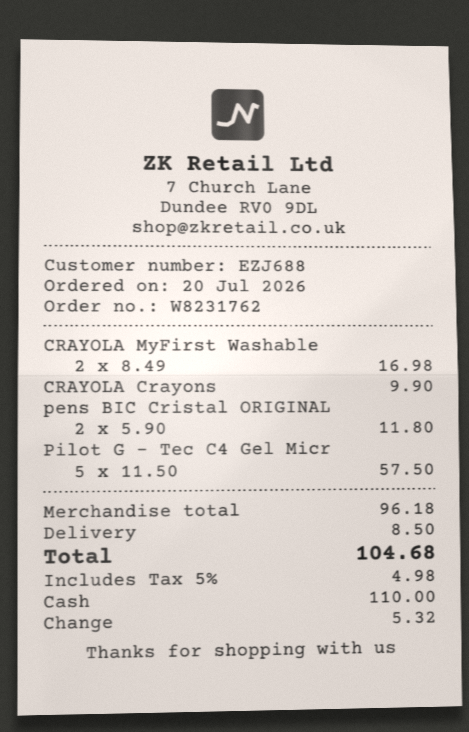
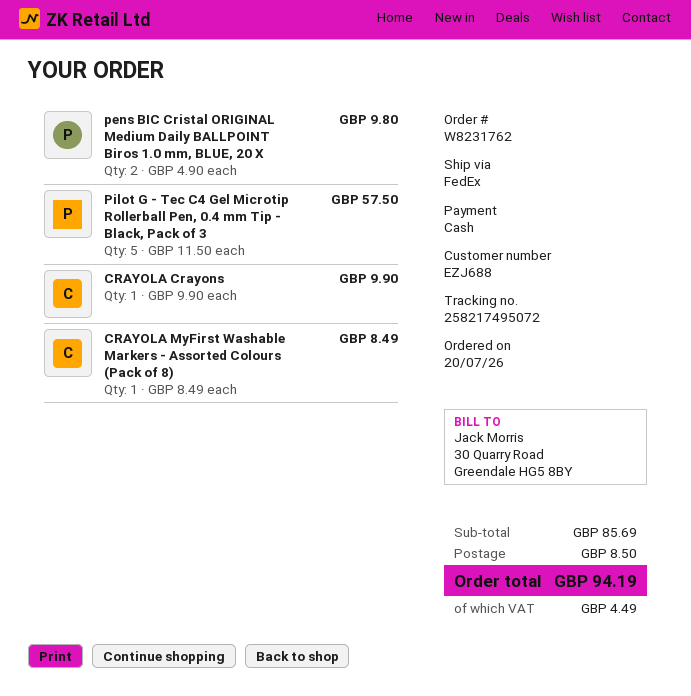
CRAYOLA MyFirst Washable: 2 x 8.49 = 16.98 -> 1 x 8.49 = 8.49
pens BIC Cristal ORIGINAL: 2 x 5.90 = 11.80 -> 2 x 4.90 = 9.80
subtotal: 96.18 -> 85.69
tax: 4.98 -> 4.49
total: 104.68 -> 94.19

